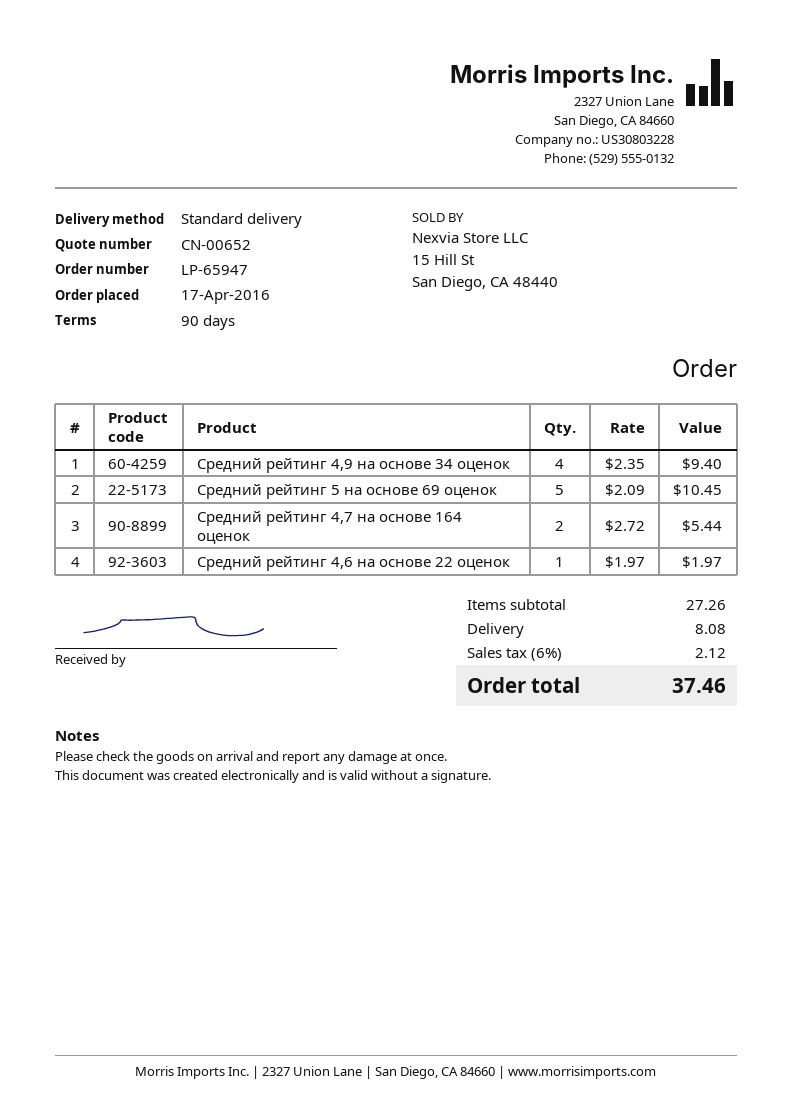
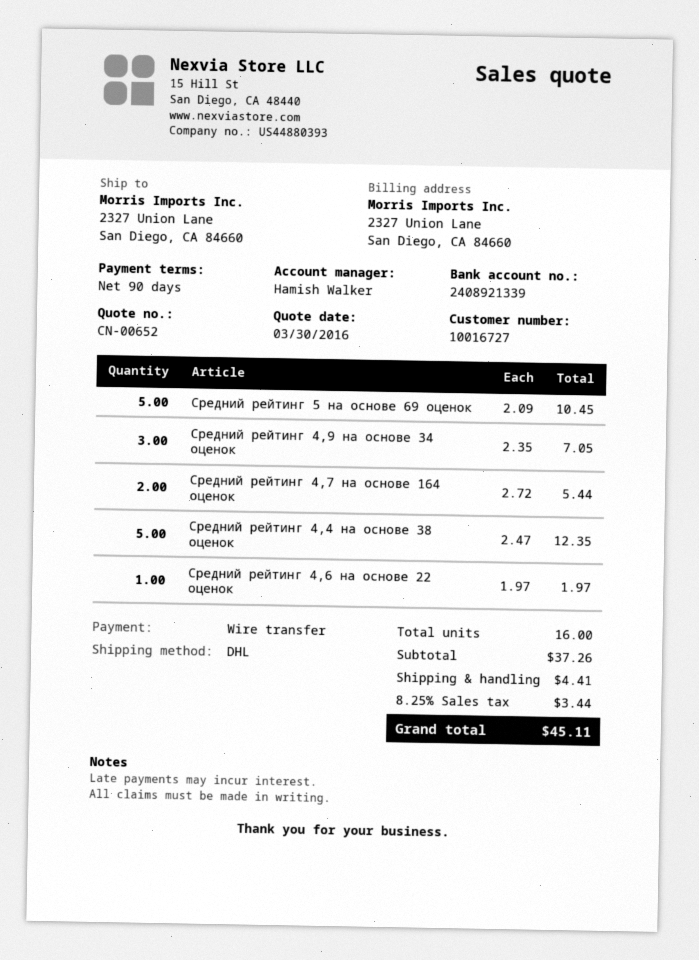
shipping method: standard -> DHL
Средний рейтинг 4,9 на основе 34 оценок: 4 x 2.35 = 9.40 -> 3 x 2.35 = 7.05
Средний рейтинг 4,4 на основе 38 оценок: none -> 5 x 2.47 = 12.35
subtotal: 27.26 -> 37.26
shipping: 8.08 -> 4.41
tax: 6% = 2.12 -> 8.25% = 3.44
total: 37.46 -> 45.11

